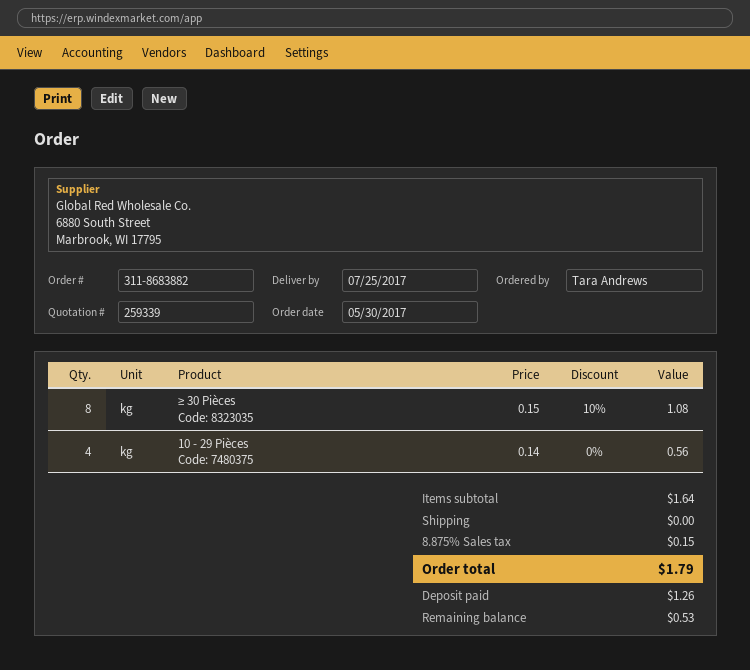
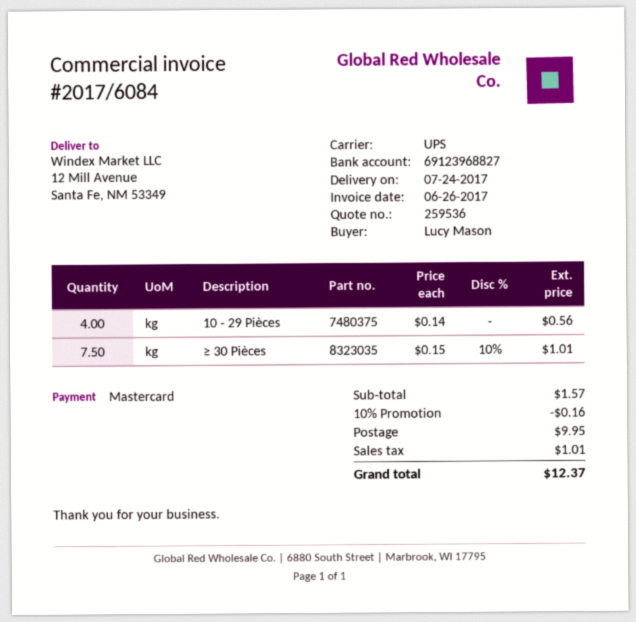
quote number: 259339 -> 259536
delivery date: 2017-07-25 -> 2017-07-24
ordered by: Tara Andrews -> Lucy Mason
≥ 30 Pièces: 8 x 0.15 - 10% = 1.08 -> 7.5 x 0.15 - 10% = 1.01
subtotal: 1.64 -> 1.57
discount: none -> 10% = 0.16
shipping: 0.00 -> 9.95
tax: 0.15 -> 1.01
total: 1.79 -> 12.37

